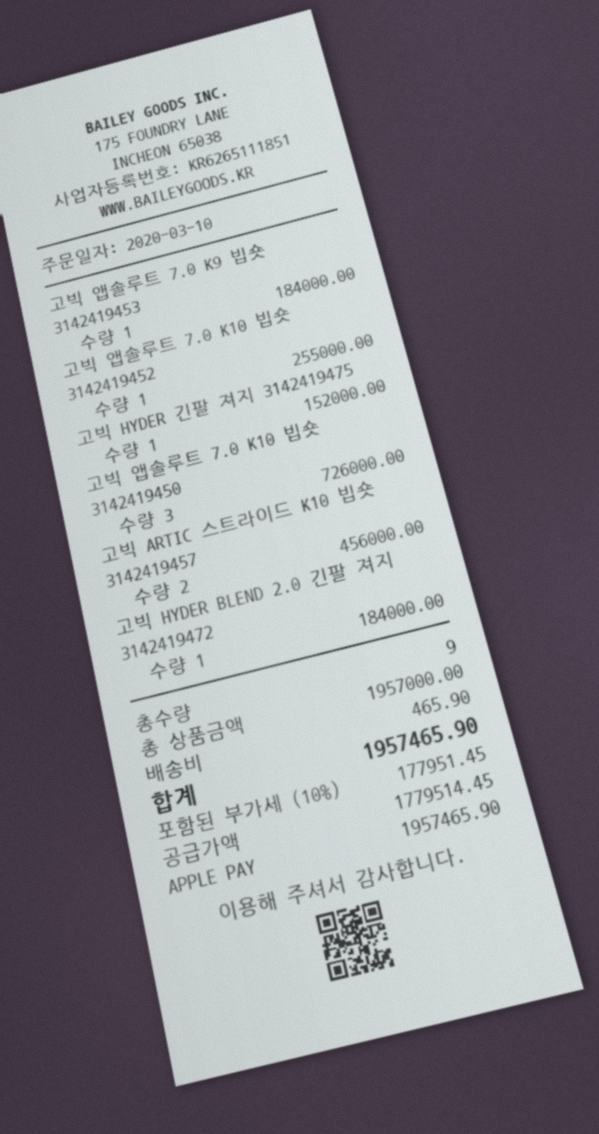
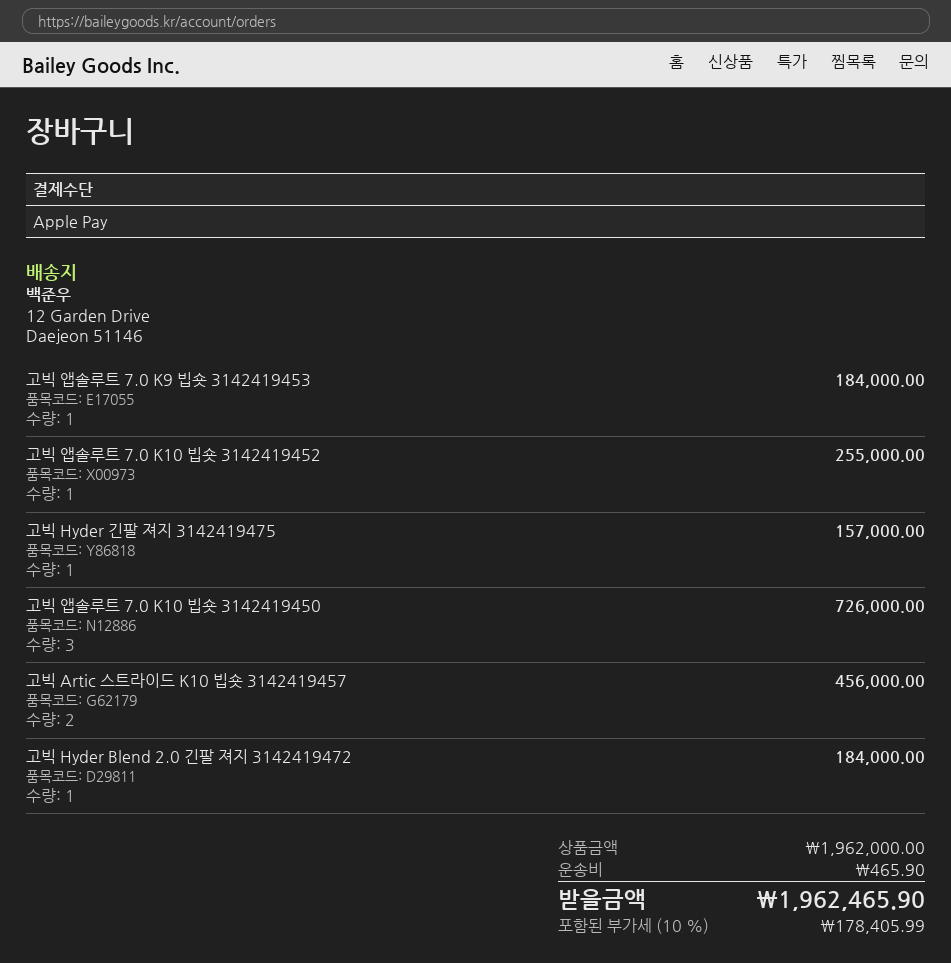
고빅 HYDER 긴팔 져지 3142419475: 1 for 152000.00 -> 1 for 157000.00
subtotal: 1957000.00 -> 1962000.00
tax: 10% = 177951.45 -> 10% = 178405.99
total: 1957465.90 -> 1962465.90

